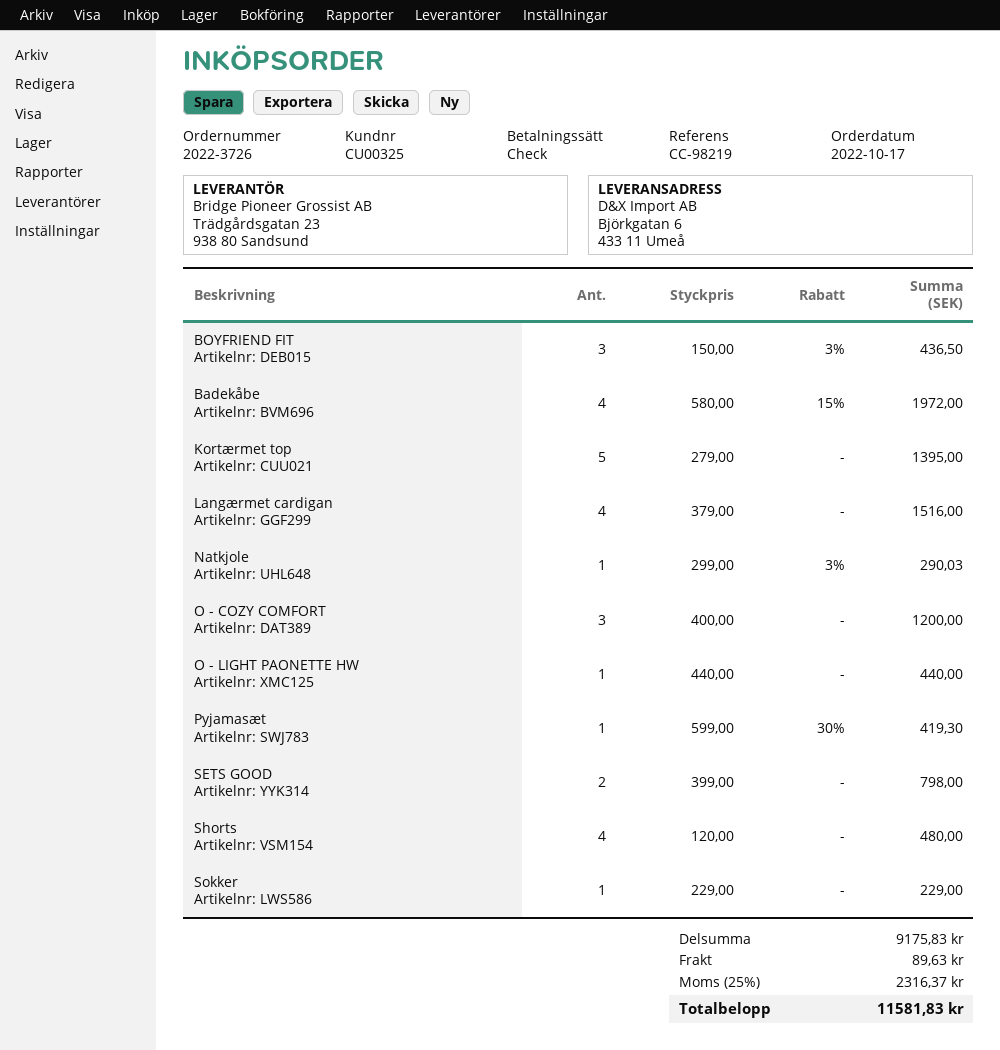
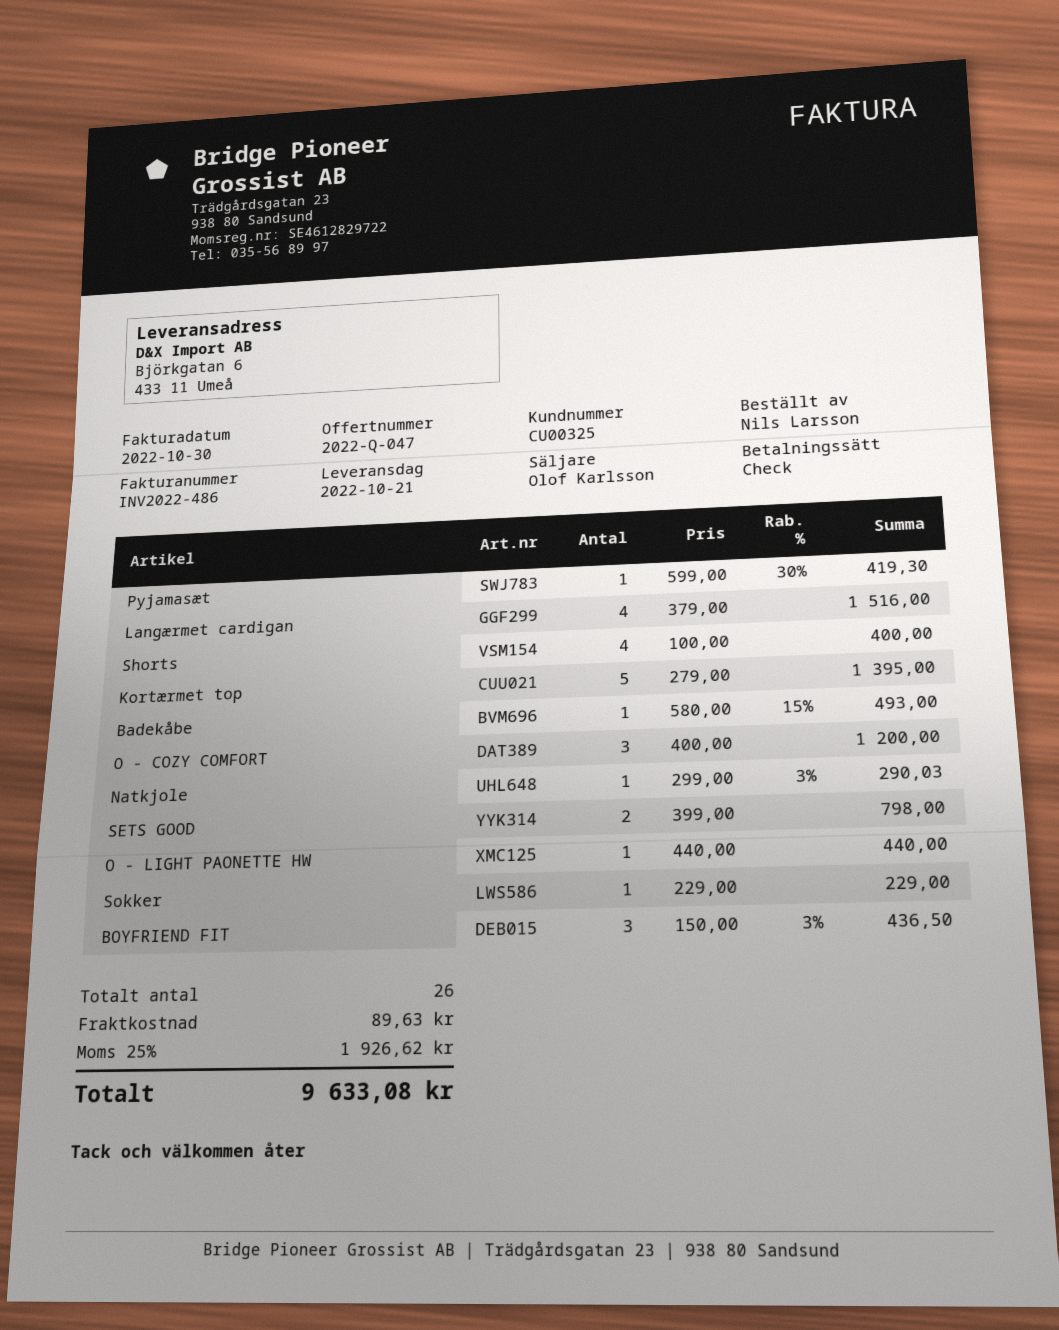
Badekåbe: 4 x 580.00 - 15% = 1972.00 -> 1 x 580.00 - 15% = 493.00
Shorts: 4 x 120.00 = 480.00 -> 4 x 100.00 = 400.00
tax: 25% = 2316.37 -> 25% = 1926.62
total: 11581.83 -> 9633.08

